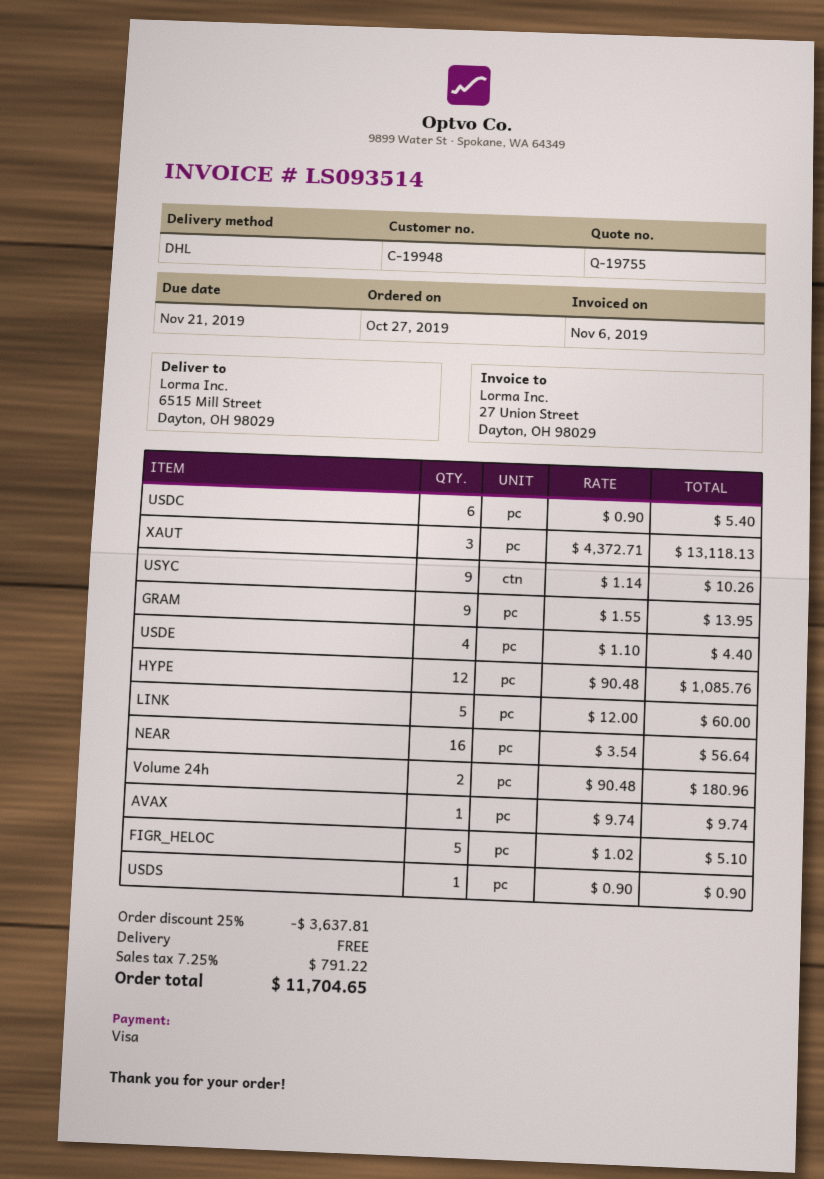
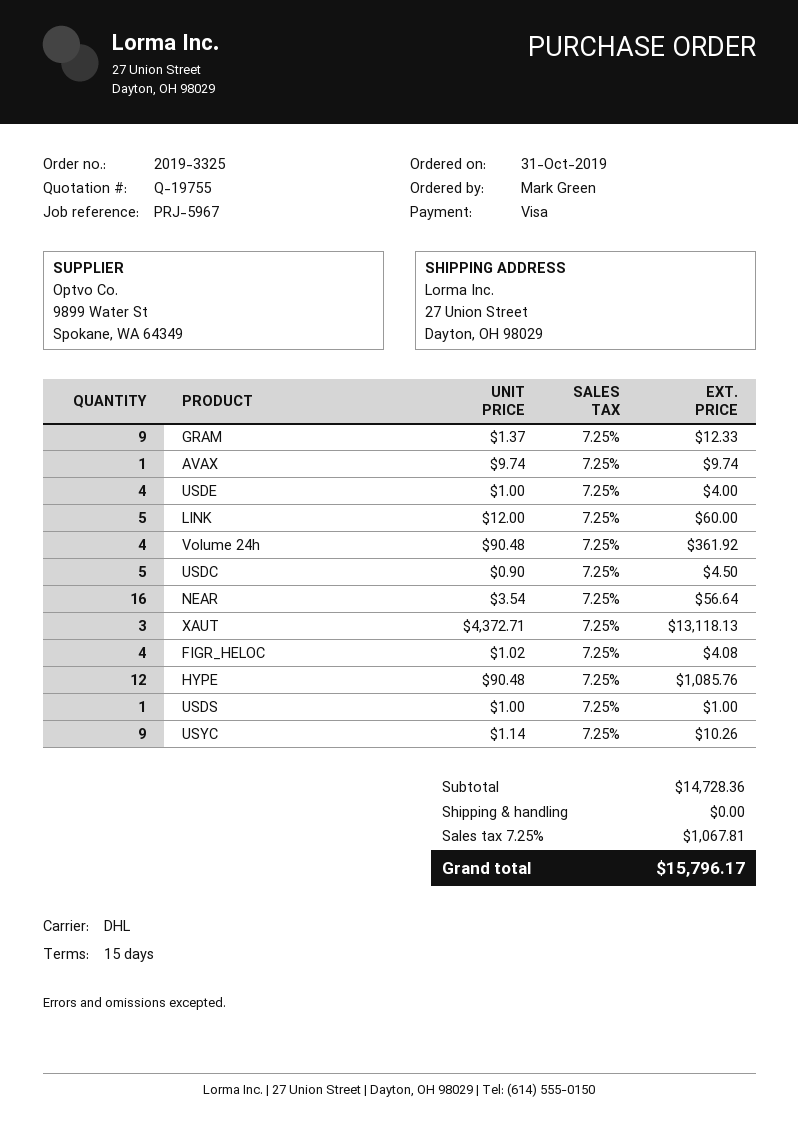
order date: 2019-10-27 -> 2019-10-31
ship to: 6515 Mill Street, Dayton, OH 98029 -> 27 Union Street, Dayton, OH 98029
USDC: 6 x 0.90 = 5.40 -> 5 x 0.90 = 4.50
GRAM: 9 x 1.55 = 13.95 -> 9 x 1.37 = 12.33
USDE: 4 x 1.10 = 4.40 -> 4 x 1.00 = 4.00
Volume 24h: 2 x 90.48 = 180.96 -> 4 x 90.48 = 361.92
FIGR_HELOC: 5 x 1.02 = 5.10 -> 4 x 1.02 = 4.08
USDS: 1 x 0.90 = 0.90 -> 1 x 1.00 = 1.00
discount: 25% = 3637.81 -> none
tax: 7.25% = 791.22 -> 7.25% = 1067.81
total: 11704.65 -> 15796.17

